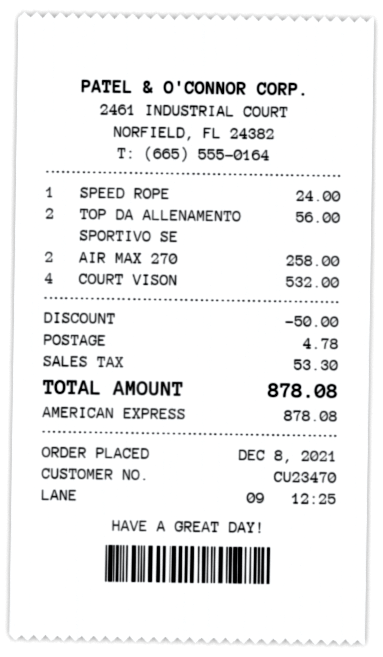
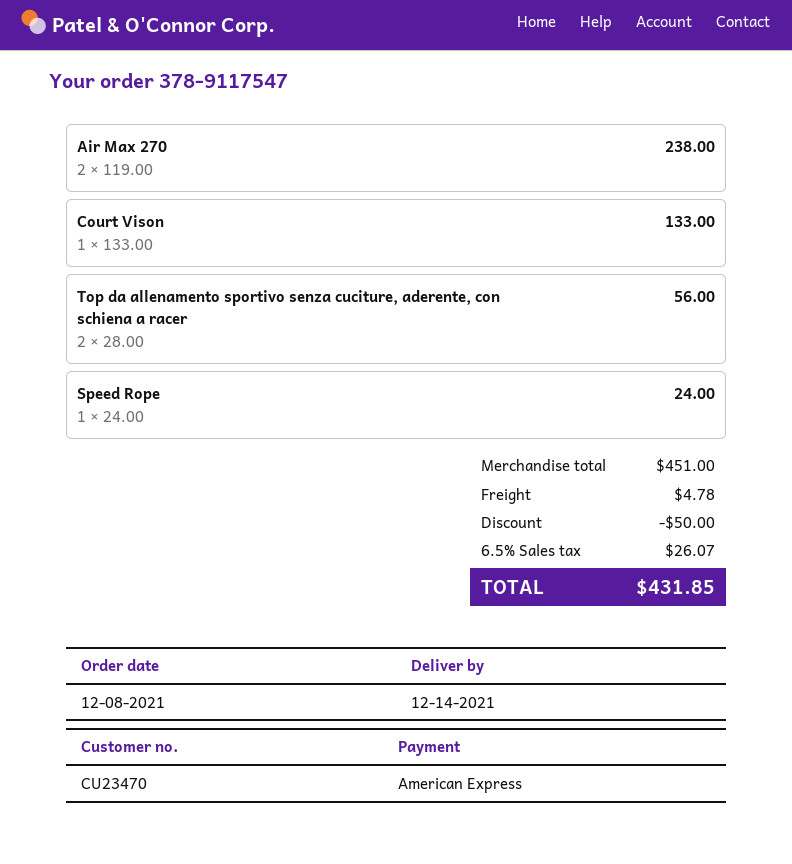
AIR MAX 270: 2 for 258.00 -> 2 for 238.00
COURT VISON: 4 for 532.00 -> 1 for 133.00
tax: 53.30 -> 26.07
total: 878.08 -> 431.85

